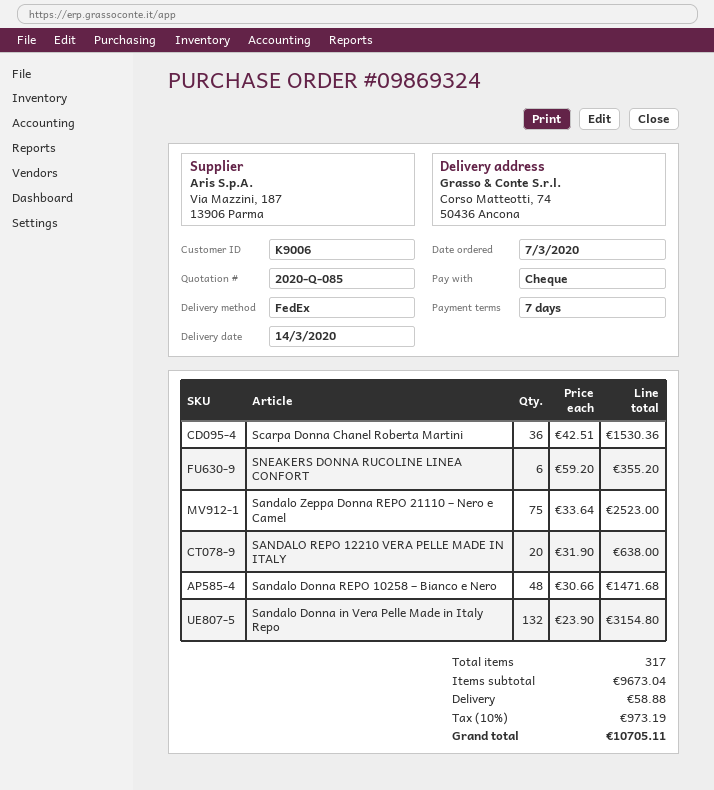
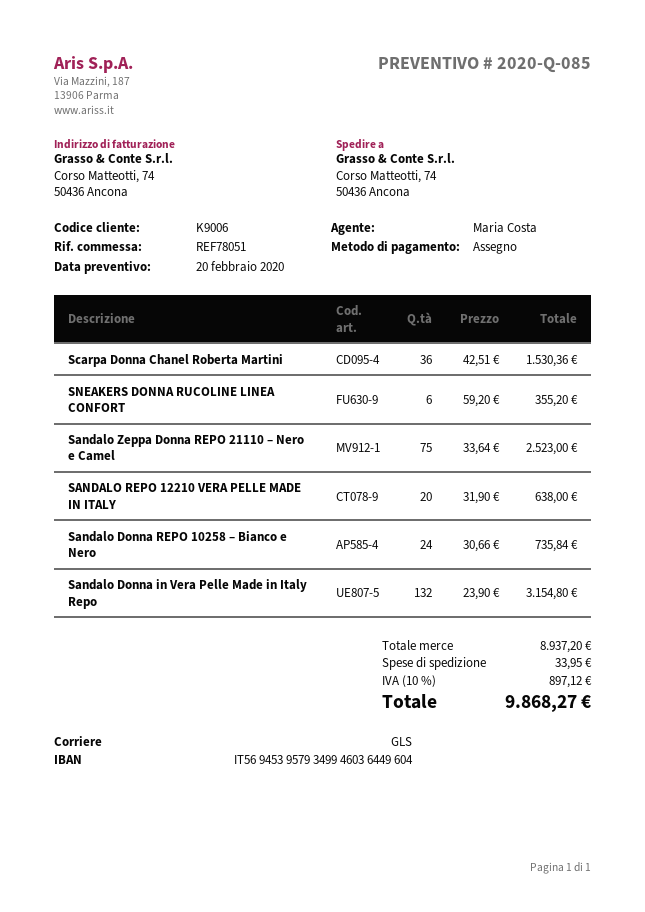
shipping method: FedEx -> GLS
Sandalo Donna REPO 10258 – Bianco e Nero: 48 x 30.66 = 1471.68 -> 24 x 30.66 = 735.84
subtotal: 9673.04 -> 8937.20
shipping: 58.88 -> 33.95
tax: 10% = 973.19 -> 10% = 897.12
total: 10705.11 -> 9868.27

